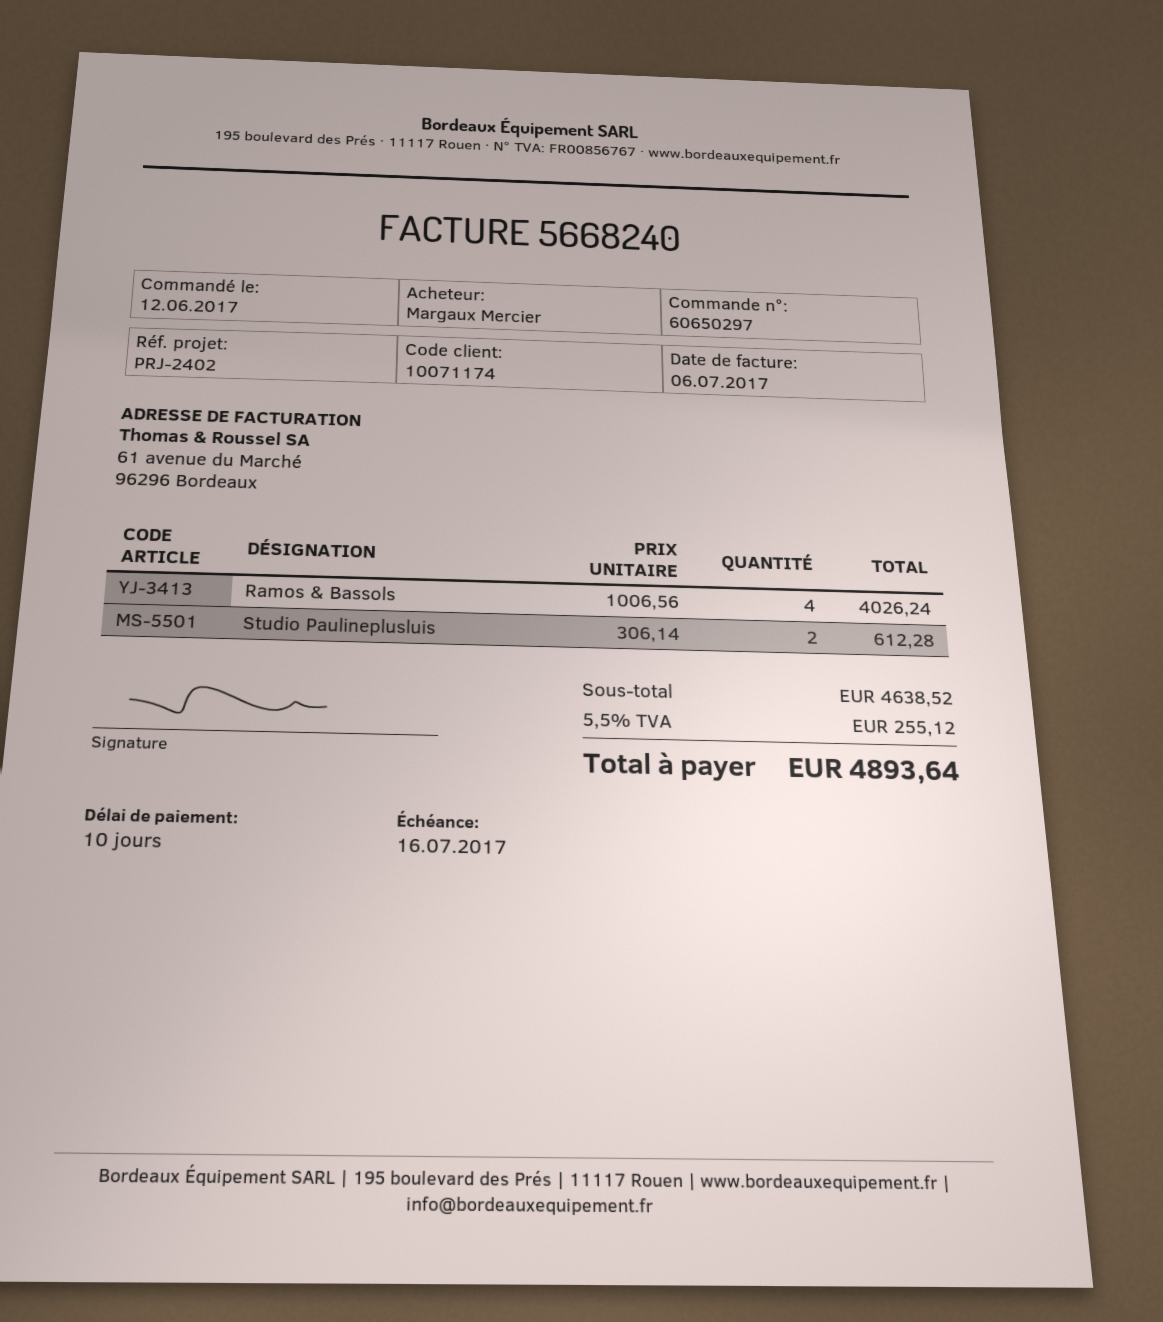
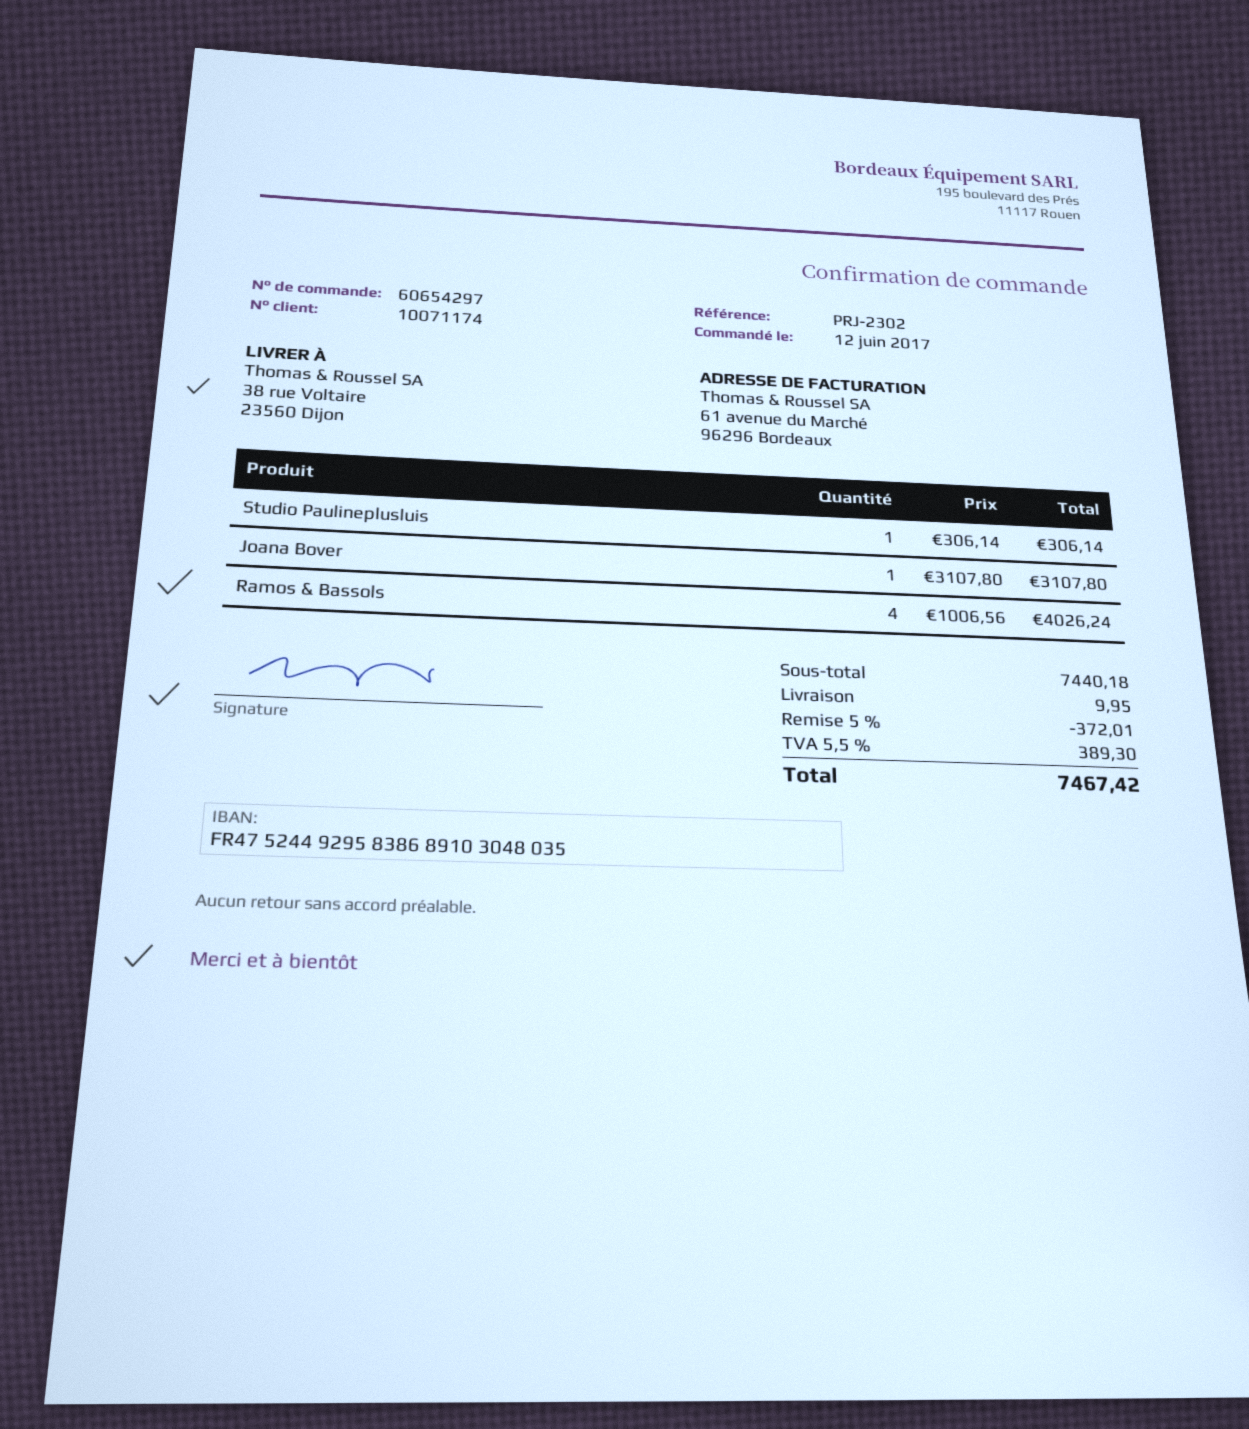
order number: 60650297 -> 60654297
reference: PRJ-2402 -> PRJ-2302
Studio Paulineplusluis: 2 x 306.14 = 612.28 -> 1 x 306.14 = 306.14
Joana Bover: none -> 1 x 3107.80 = 3107.80
subtotal: 4638.52 -> 7440.18
discount: none -> 5% = 372.01
shipping: none -> 9.95
tax: 5.5% = 255.12 -> 5.5% = 389.30
total: 4893.64 -> 7467.42

